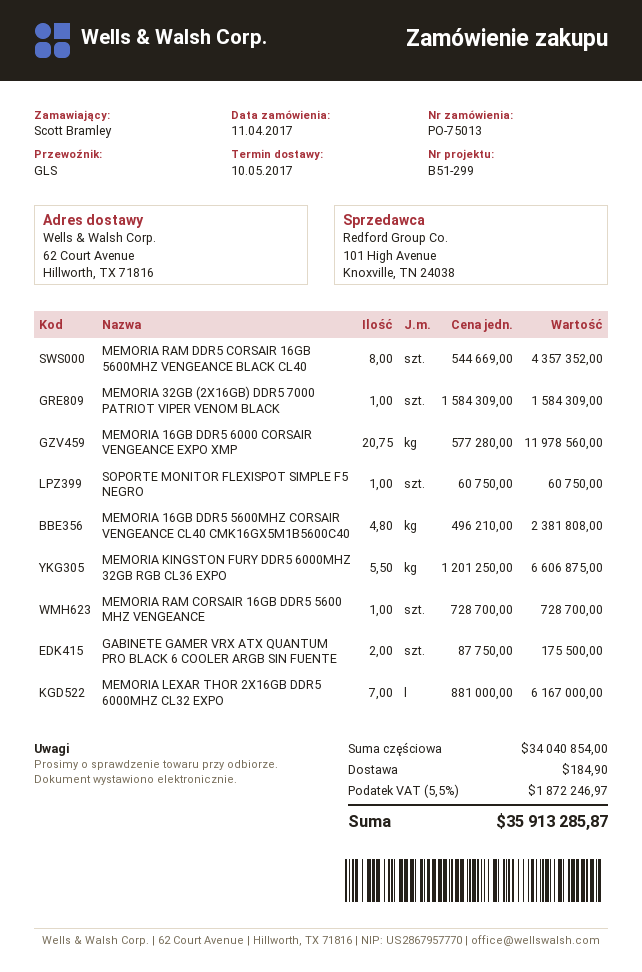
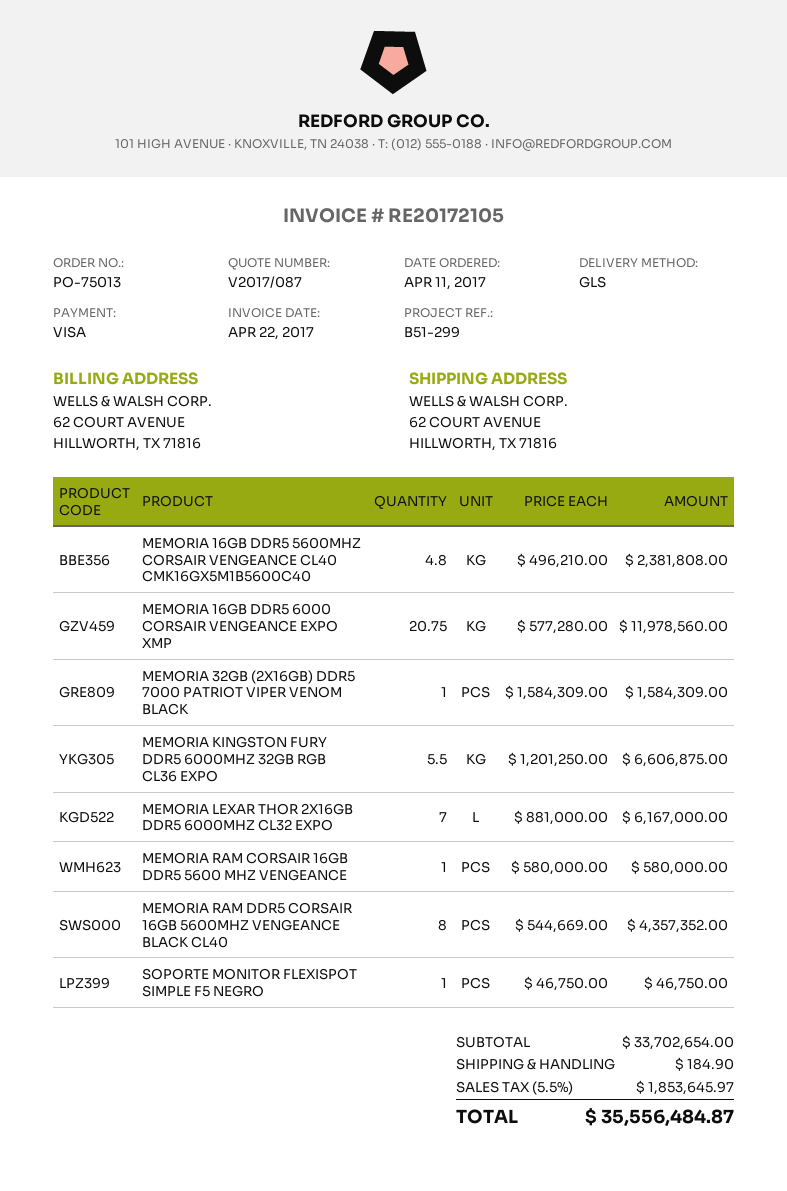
SOPORTE MONITOR FLEXISPOT SIMPLE F5 NEGRO: 1 x 60750.00 = 60750.00 -> 1 x 46750.00 = 46750.00
MEMORIA RAM CORSAIR 16GB DDR5 5600 MHZ VENGEANCE: 1 x 728700.00 = 728700.00 -> 1 x 580000.00 = 580000.00
GABINETE GAMER VRX ATX QUANTUM PRO BLACK 6 COOLER ARGB SIN FUENTE: 2 x 87750.00 = 175500.00 -> none
subtotal: 34040854.00 -> 33702654.00
tax: 5.5% = 1872246.97 -> 5.5% = 1853645.97
total: 35913285.87 -> 35556484.87

